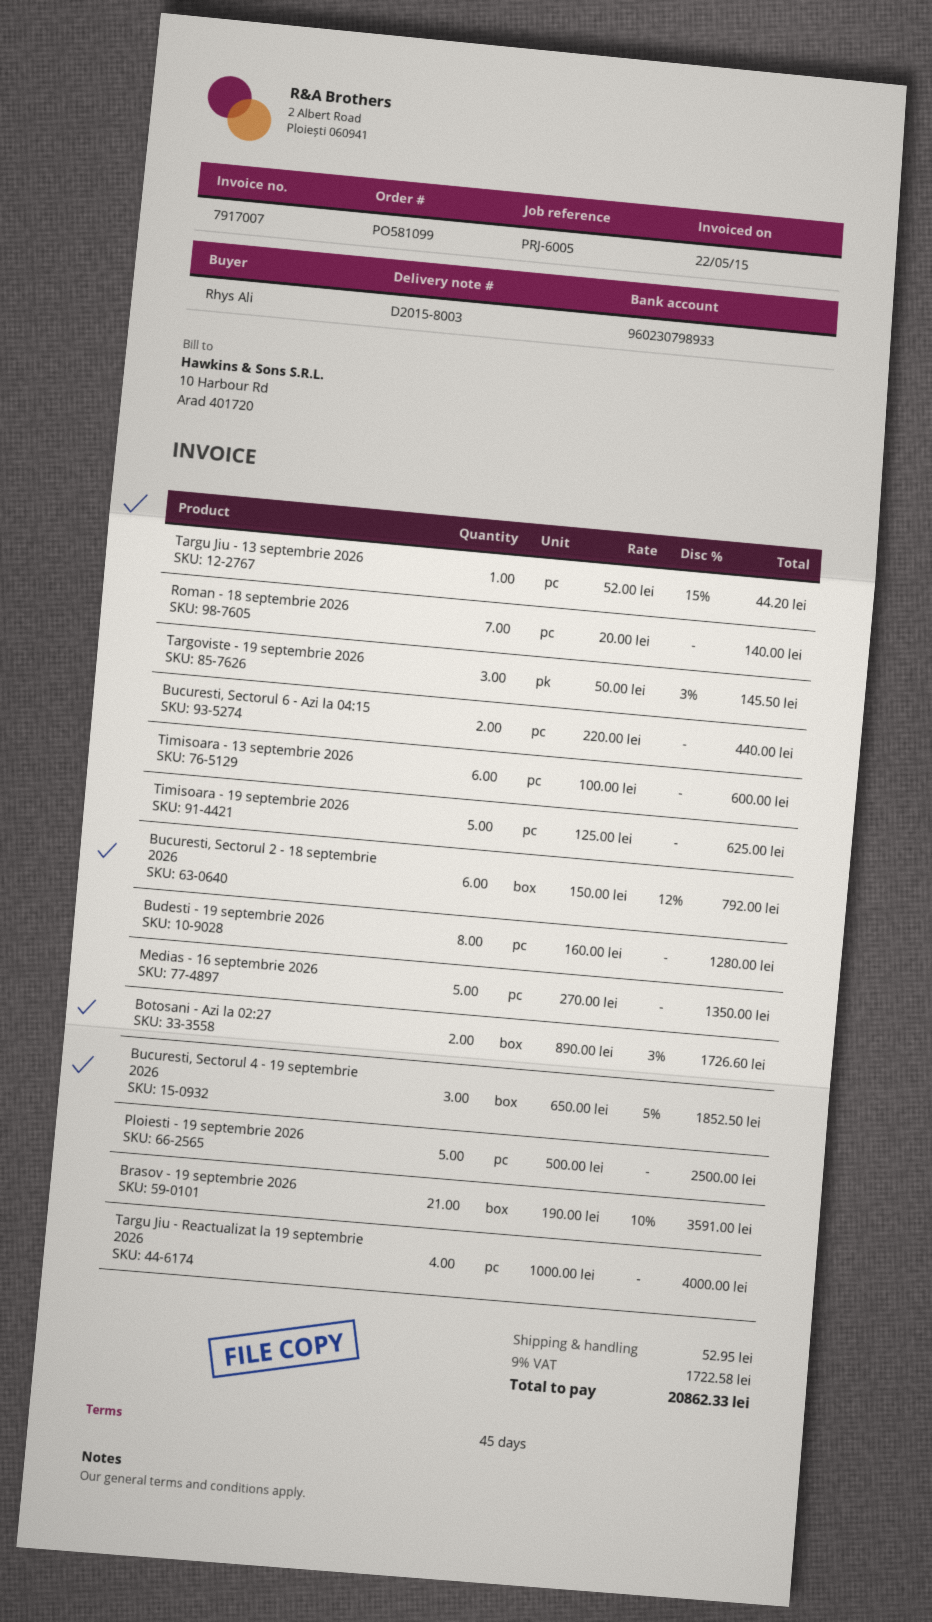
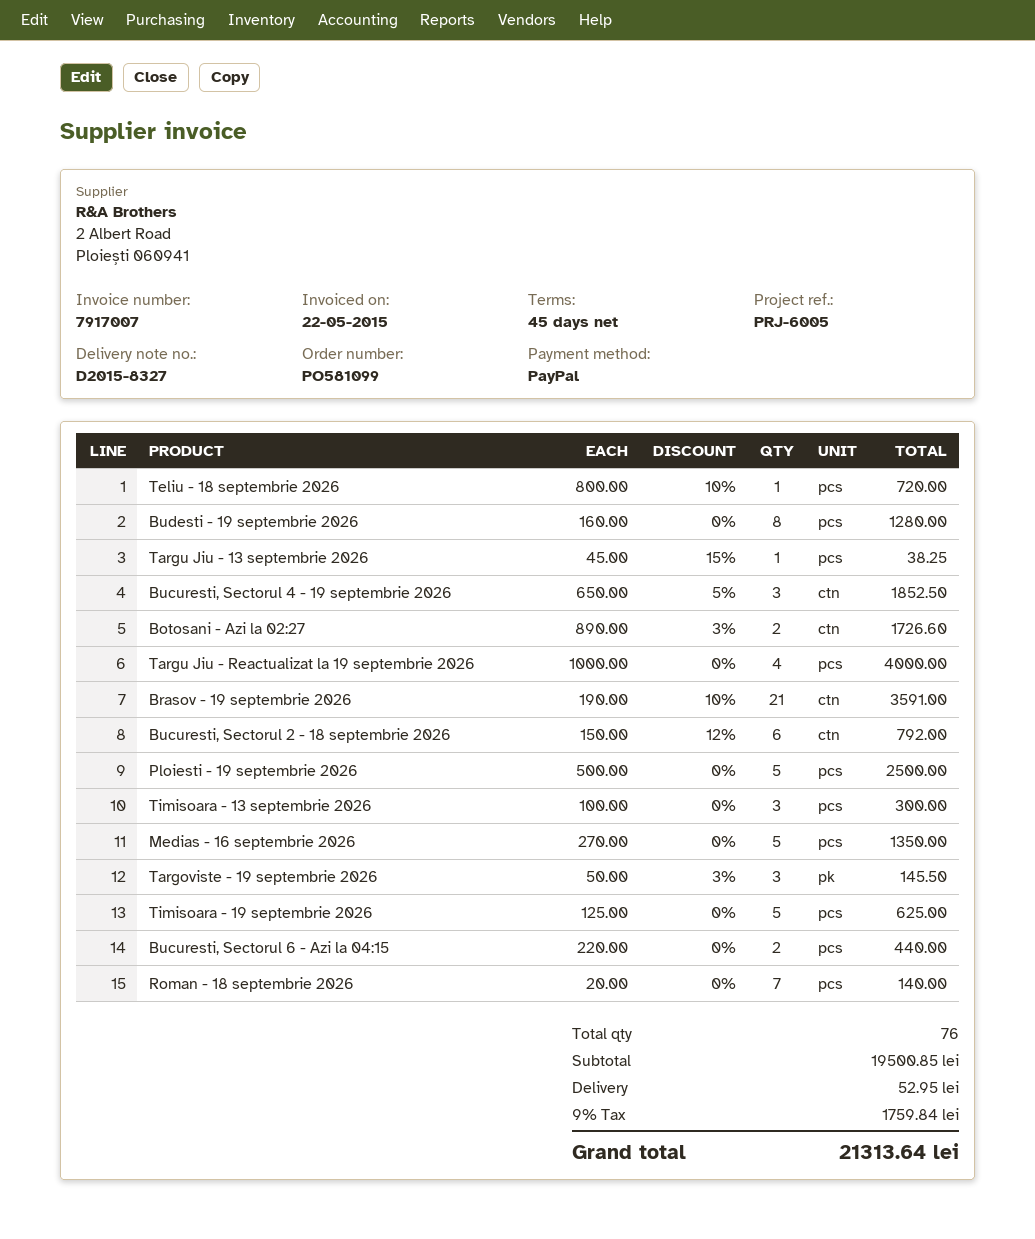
delivery note number: D2015-8003 -> D2015-8327
Targu Jiu - 13 septembrie 2026: 1 x 52.00 - 15% = 44.20 -> 1 x 45.00 - 15% = 38.25
Timisoara - 13 septembrie 2026: 6 x 100.00 = 600.00 -> 3 x 100.00 = 300.00
Teliu - 18 septembrie 2026: none -> 1 x 800.00 - 10% = 720.00
tax: 9% = 1722.58 -> 9% = 1759.84
total: 20862.33 -> 21313.64

